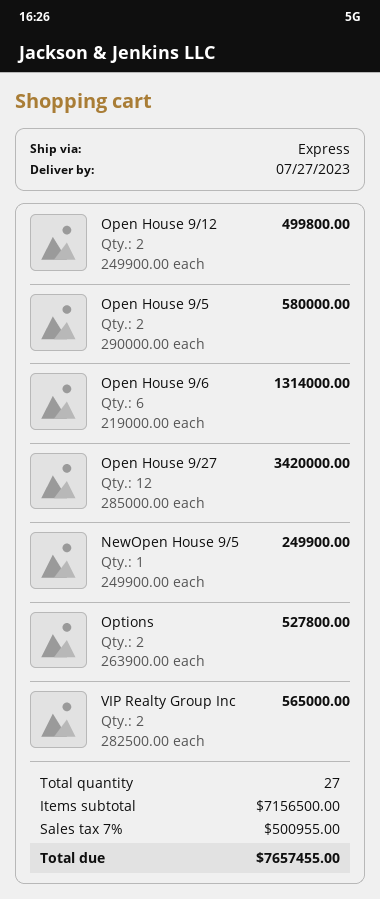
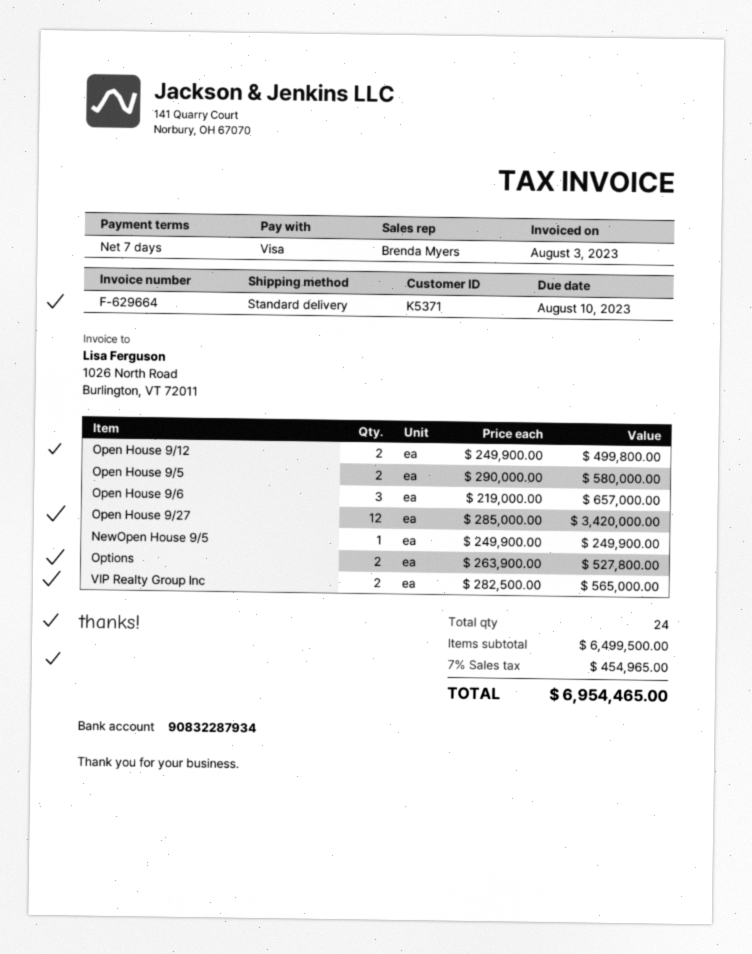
shipping method: express -> standard
Open House 9/6: 6 x 219000.00 = 1314000.00 -> 3 x 219000.00 = 657000.00
total quantity: 27 -> 24
subtotal: 7156500.00 -> 6499500.00
tax: 7% = 500955.00 -> 7% = 454965.00
total: 7657455.00 -> 6954465.00

